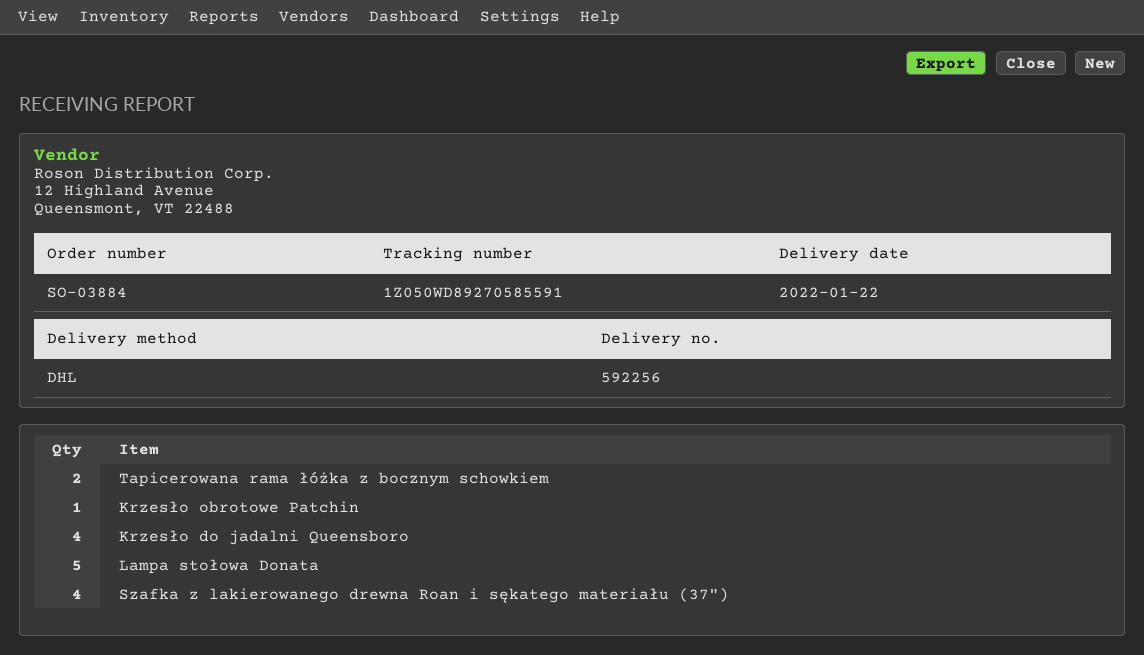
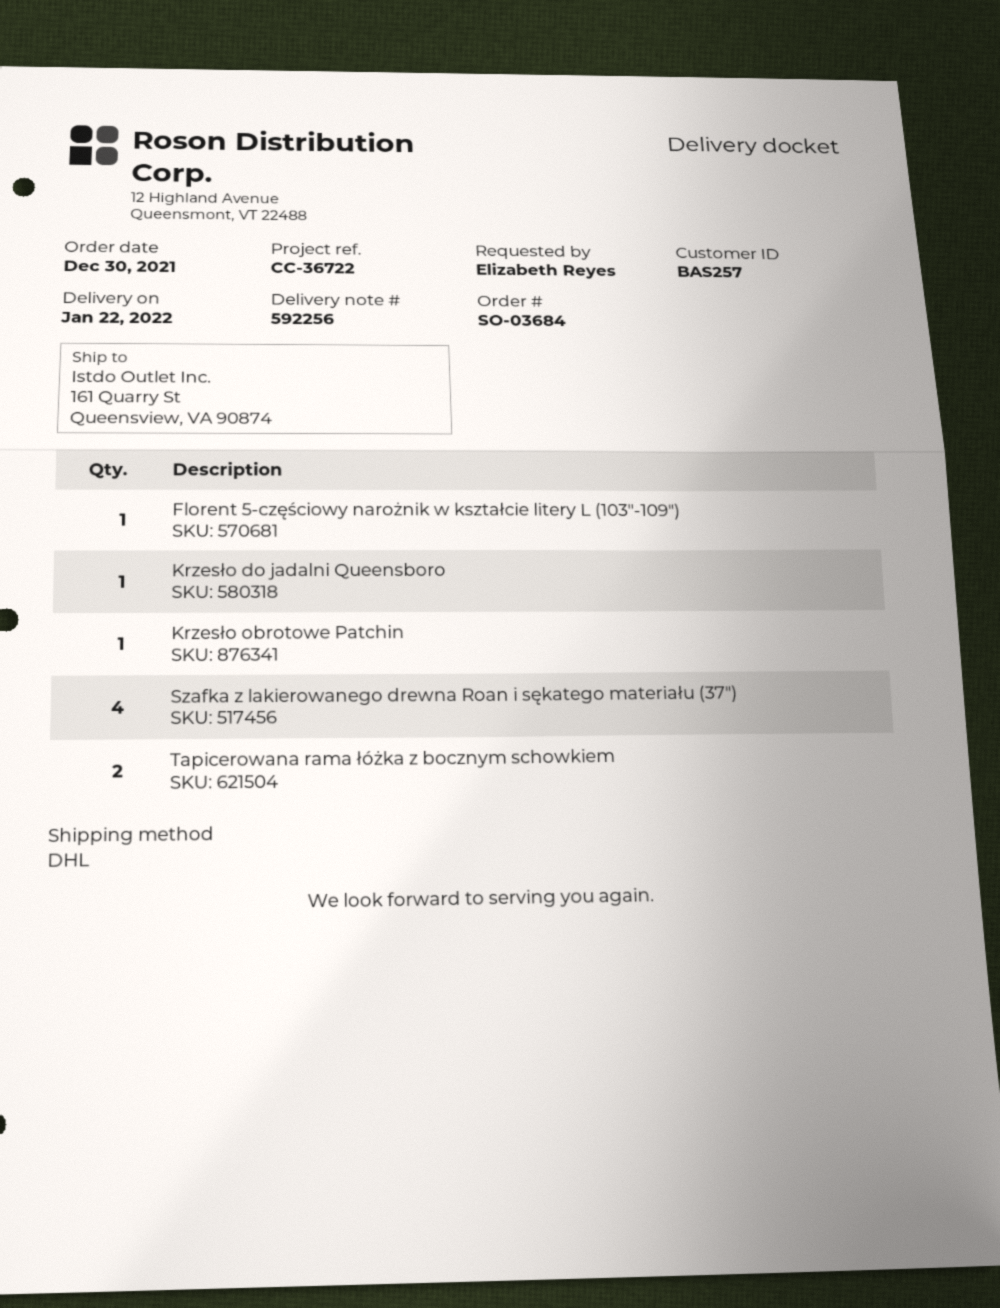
order number: SO-03884 -> SO-03684
Krzesło do jadalni Queensboro: 4 -> 1
Lampa stołowa Donata: 5 -> none
Florent 5-częściowy narożnik w kształcie litery L (103"-109"): none -> 1

